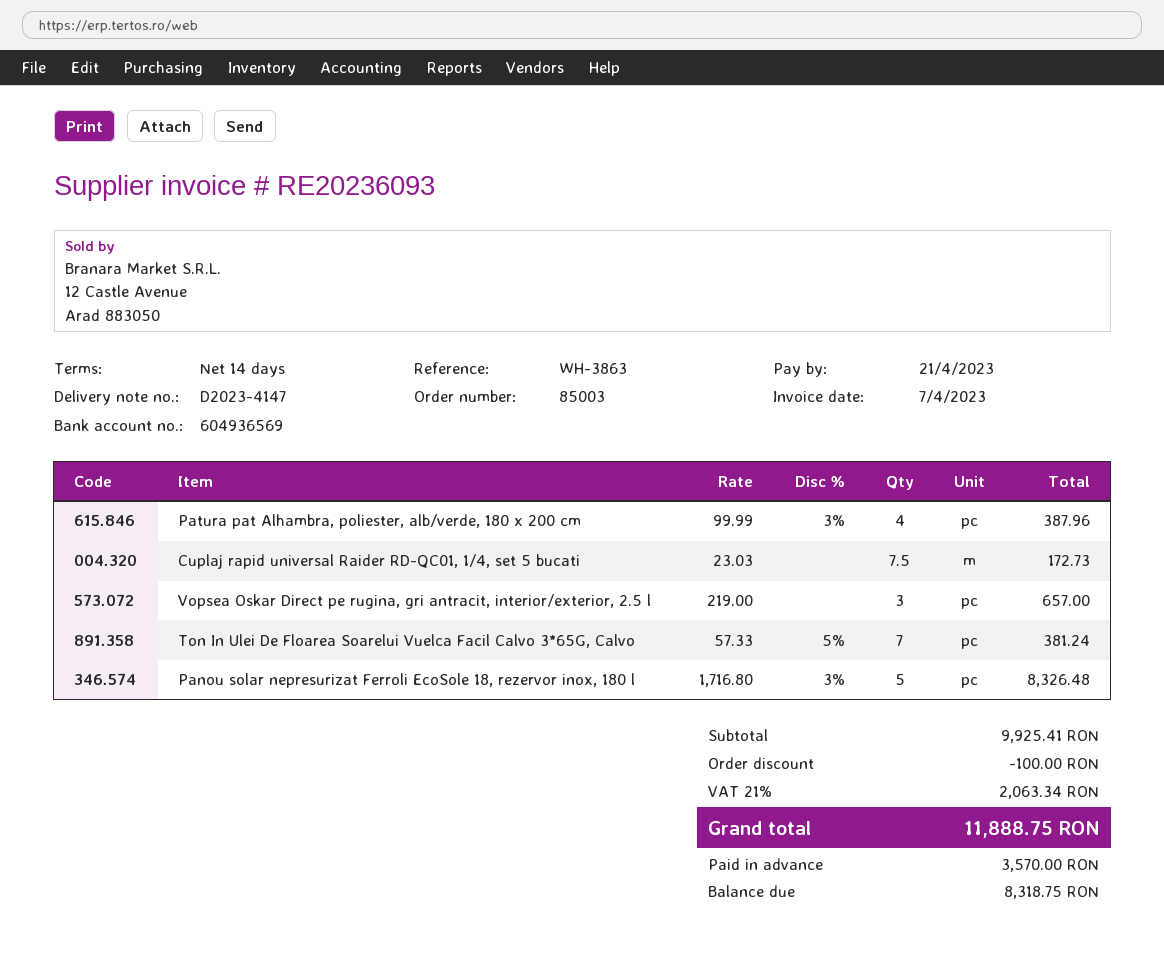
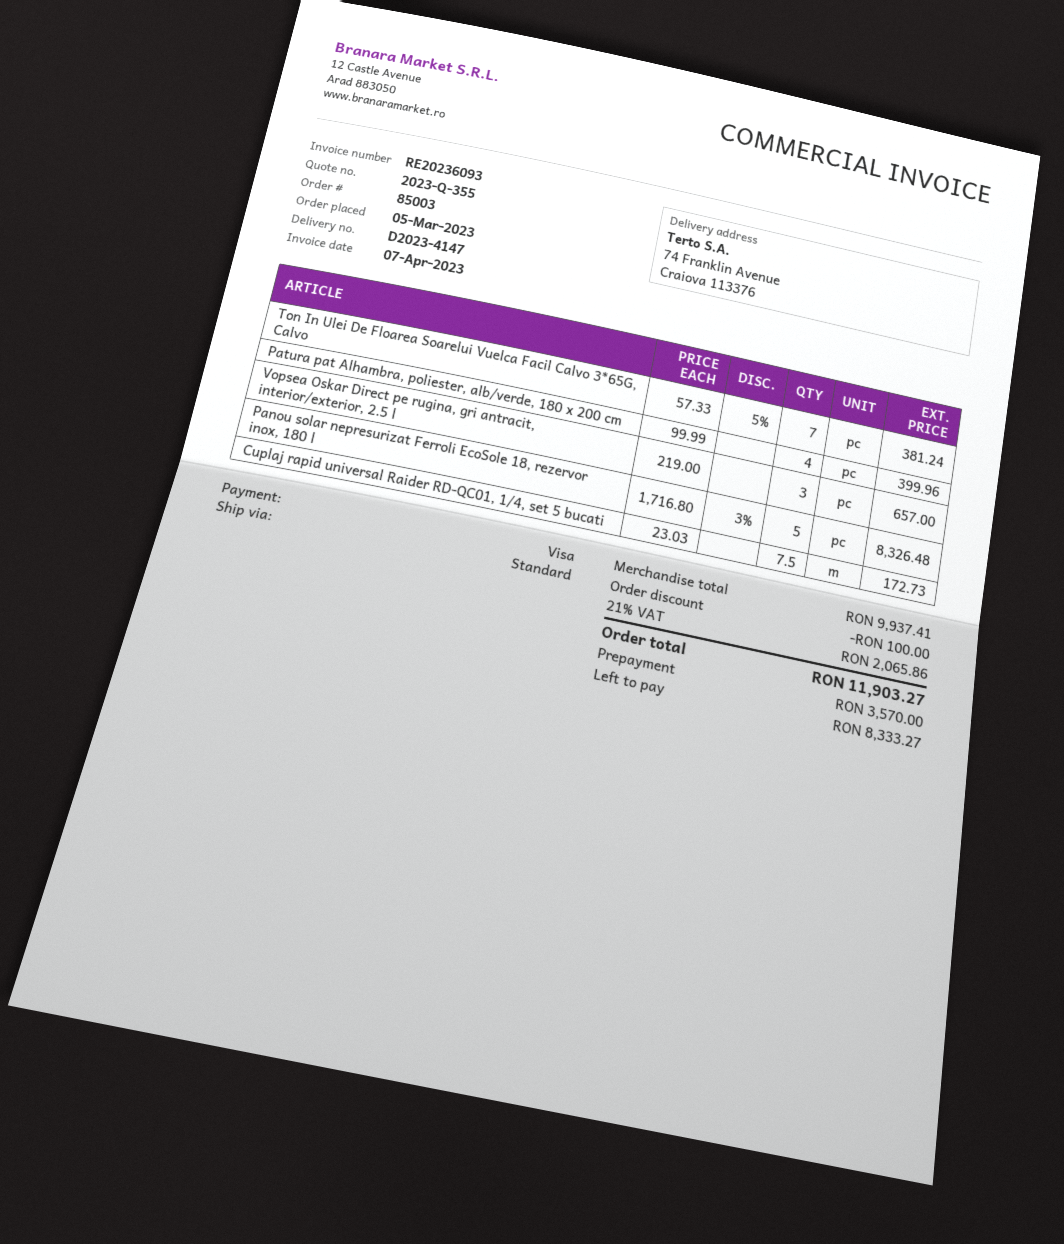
Patura pat Alhambra, poliester, alb/verde, 180 x 200 cm: 4 x 99.99 - 3% = 387.96 -> 4 x 99.99 = 399.96
subtotal: 9925.41 -> 9937.41
tax: 21% = 2063.34 -> 21% = 2065.86
total: 11888.75 -> 11903.27
balance: 8318.75 -> 8333.27

